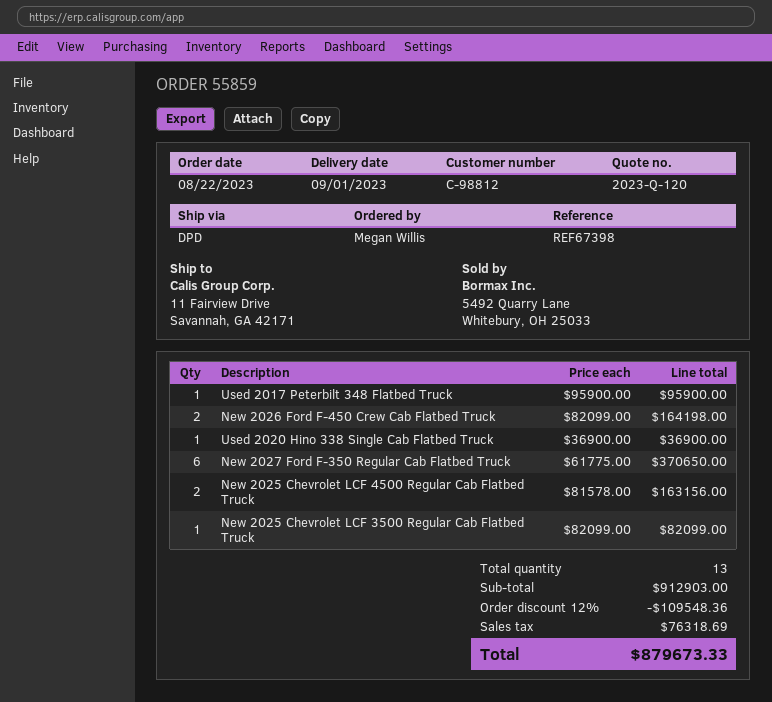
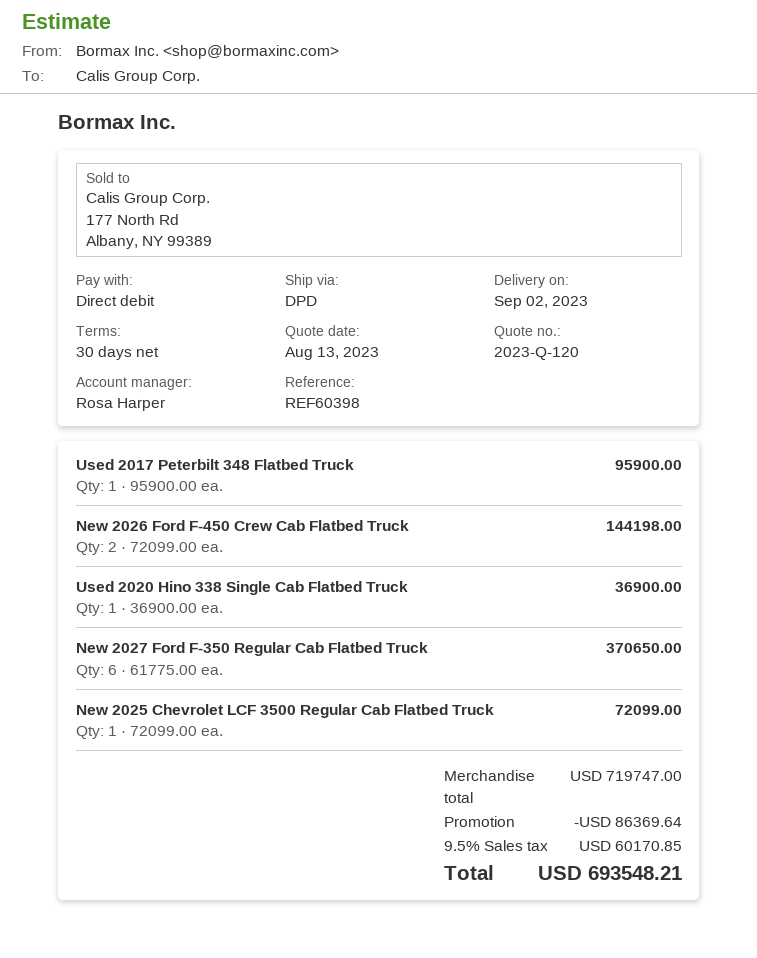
delivery date: 2023-09-01 -> 2023-09-02
reference: REF67398 -> REF60398
New 2026 Ford F-450 Crew Cab Flatbed Truck: 2 x 82099.00 = 164198.00 -> 2 x 72099.00 = 144198.00
New 2025 Chevrolet LCF 4500 Regular Cab Flatbed Truck: 2 x 81578.00 = 163156.00 -> none
New 2025 Chevrolet LCF 3500 Regular Cab Flatbed Truck: 1 x 82099.00 = 82099.00 -> 1 x 72099.00 = 72099.00
subtotal: 912903.00 -> 719747.00
discount: 109548.36 -> 86369.64
tax: 76318.69 -> 60170.85
total: 879673.33 -> 693548.21

